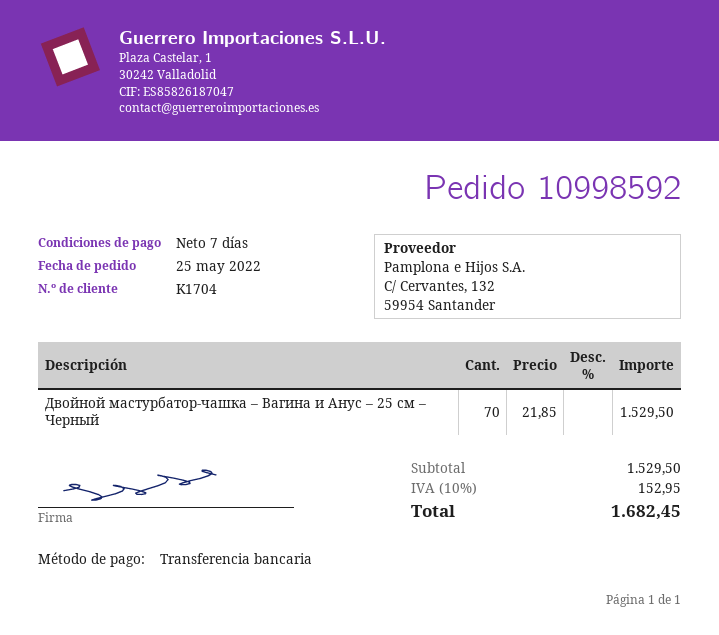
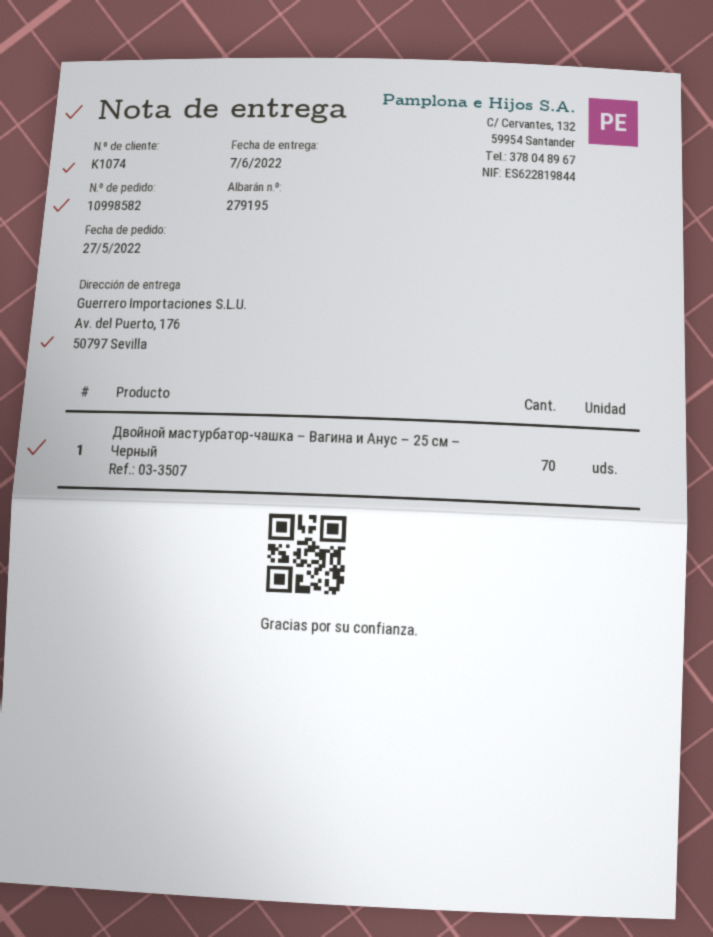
order number: 10998592 -> 10998582
order date: 2022-05-25 -> 2022-05-27
customer number: K1704 -> K1074

